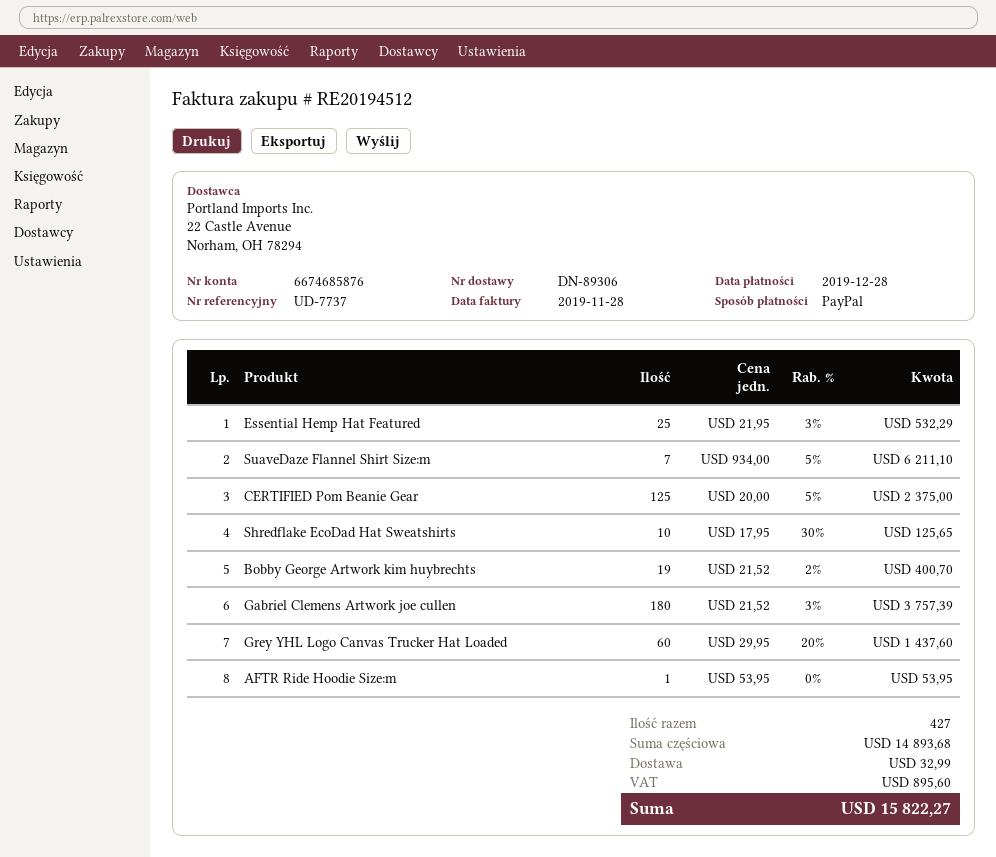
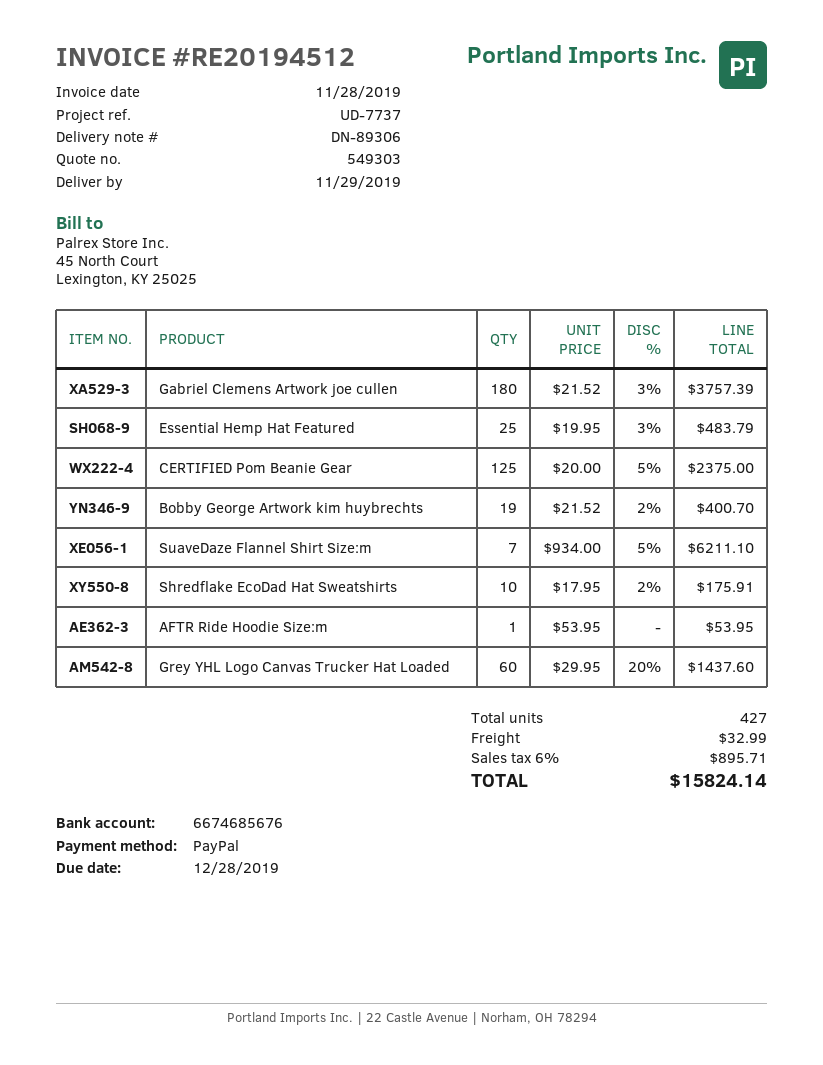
bank account: 6674685876 -> 6674685676
Essential Hemp Hat Featured: 25 x 21.95 - 3% = 532.29 -> 25 x 19.95 - 3% = 483.79
Shredflake EcoDad Hat Sweatshirts: 10 x 17.95 - 30% = 125.65 -> 10 x 17.95 - 2% = 175.91
tax: 895.60 -> 895.71
total: 15822.27 -> 15824.14

